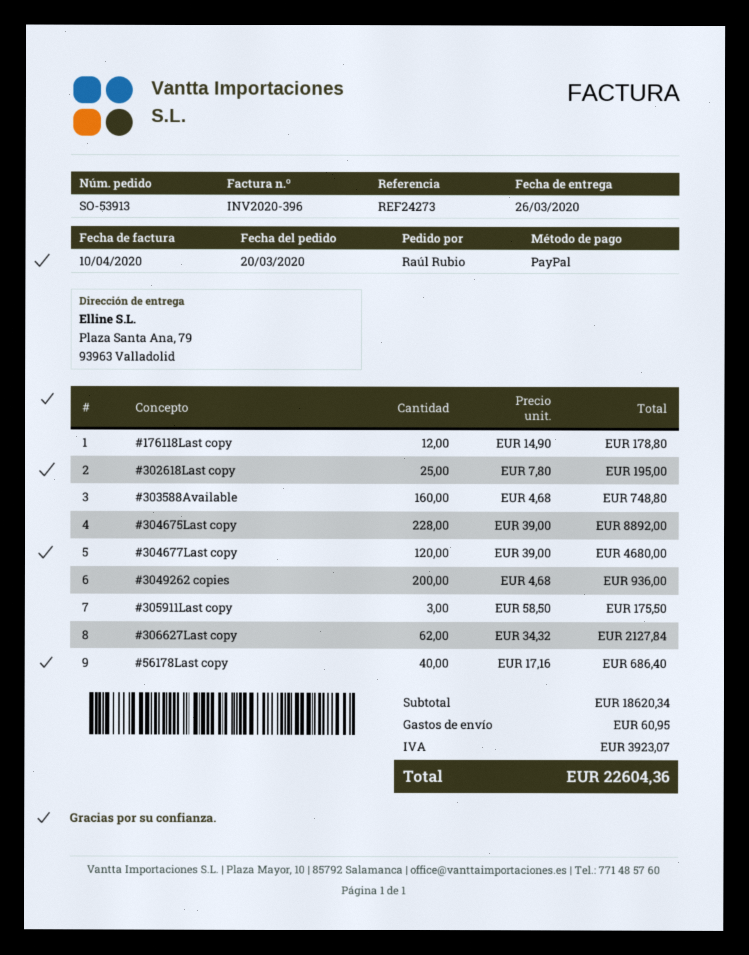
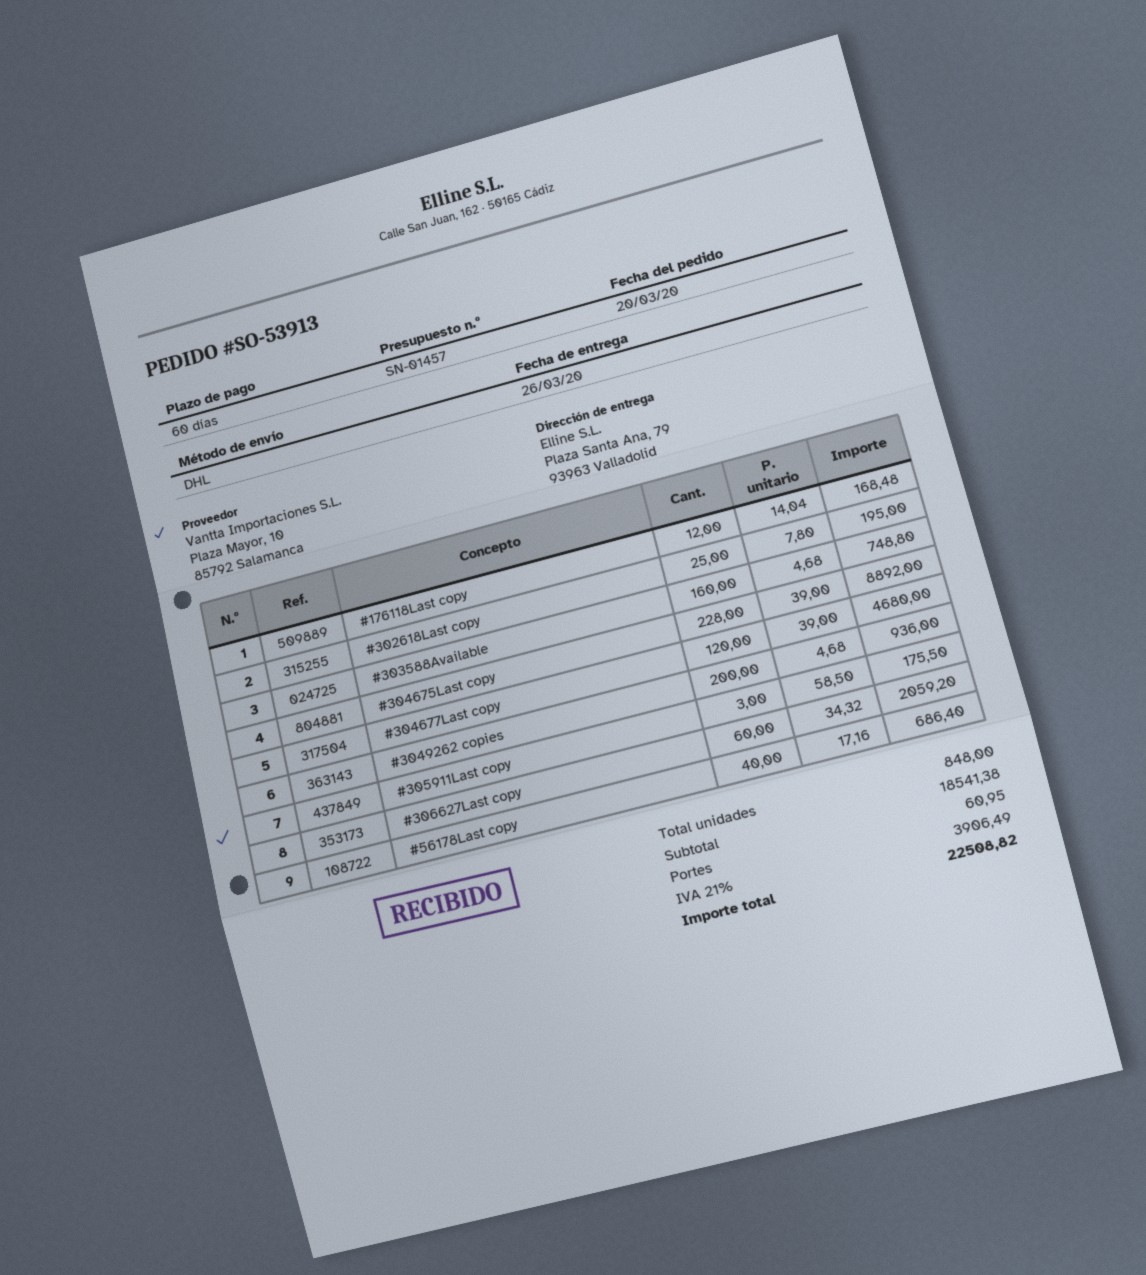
#176118Last copy: 12 x 14.90 = 178.80 -> 12 x 14.04 = 168.48
#306627Last copy: 62 x 34.32 = 2127.84 -> 60 x 34.32 = 2059.20
subtotal: 18620.34 -> 18541.38
tax: 3923.07 -> 3906.49
total: 22604.36 -> 22508.82

